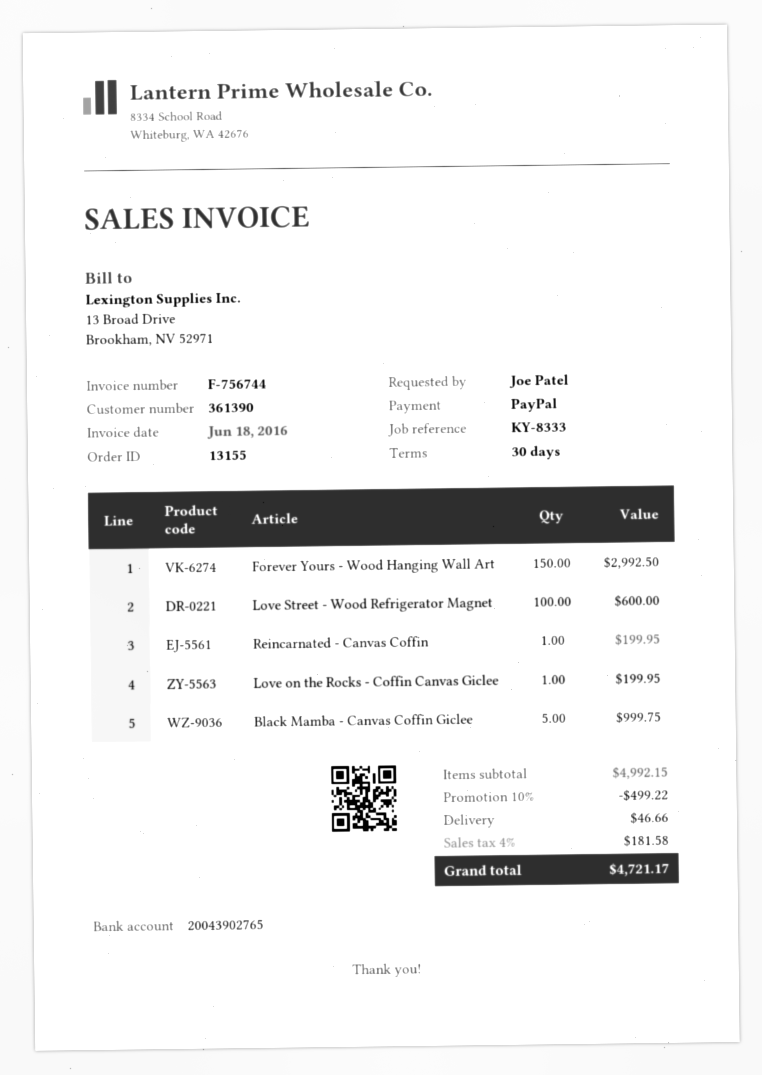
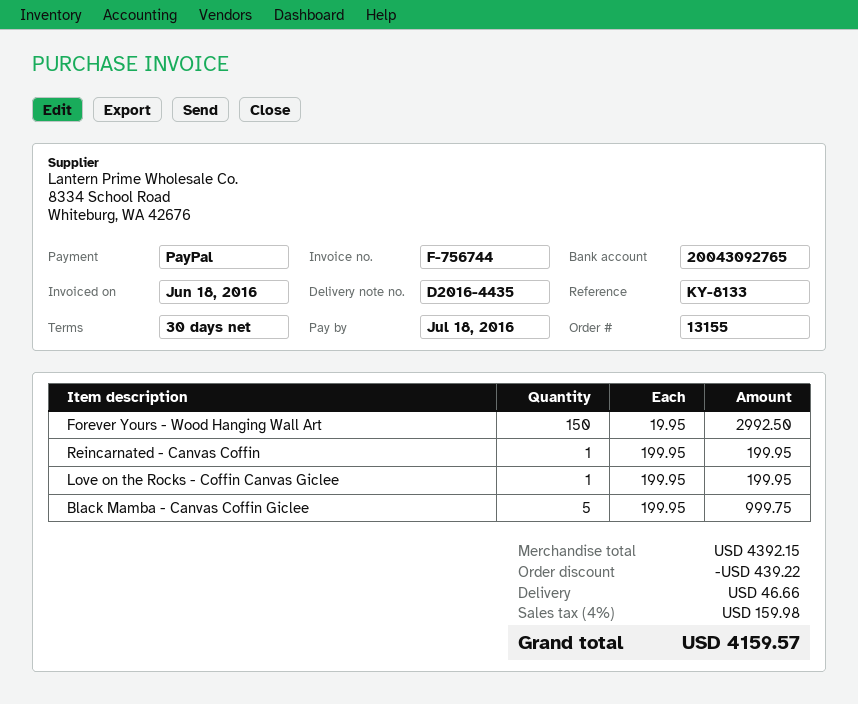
reference: KY-8333 -> KY-8133
bank account: 20043902765 -> 20043092765
Love Street - Wood Refrigerator Magnet: 100 for 600.00 -> none
subtotal: 4992.15 -> 4392.15
discount: 499.22 -> 439.22
tax: 4% = 181.58 -> 4% = 159.98
total: 4721.17 -> 4159.57

